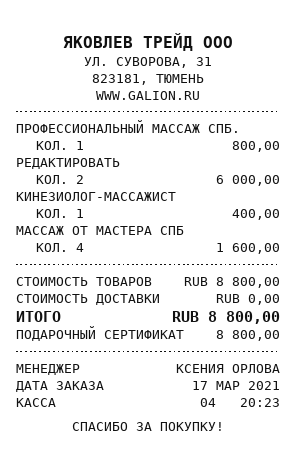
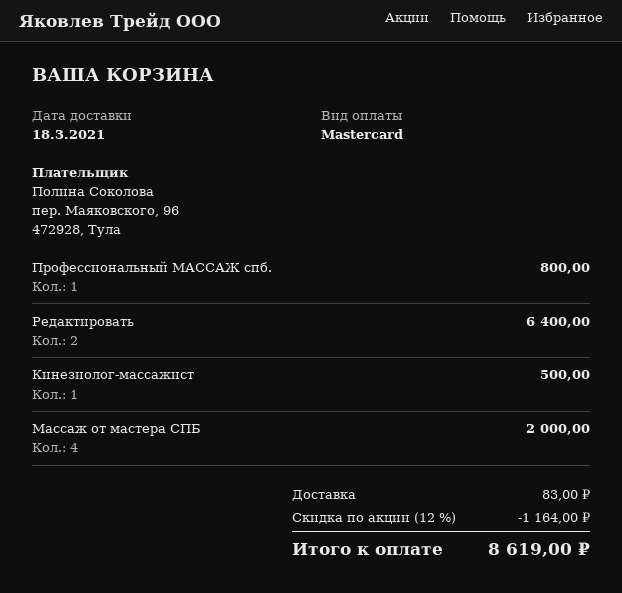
payment method: gift card -> Mastercard
РЕДАКТИРОВАТЬ: 2 for 6000.00 -> 2 for 6400.00
КИНЕЗИОЛОГ-МАССАЖИСТ: 1 for 400.00 -> 1 for 500.00
МАССАЖ ОТ МАСТЕРА СПБ: 4 for 1600.00 -> 4 for 2000.00
discount: none -> 12% = 1164.00
shipping: 0.00 -> 83.00
total: 8800.00 -> 8619.00

